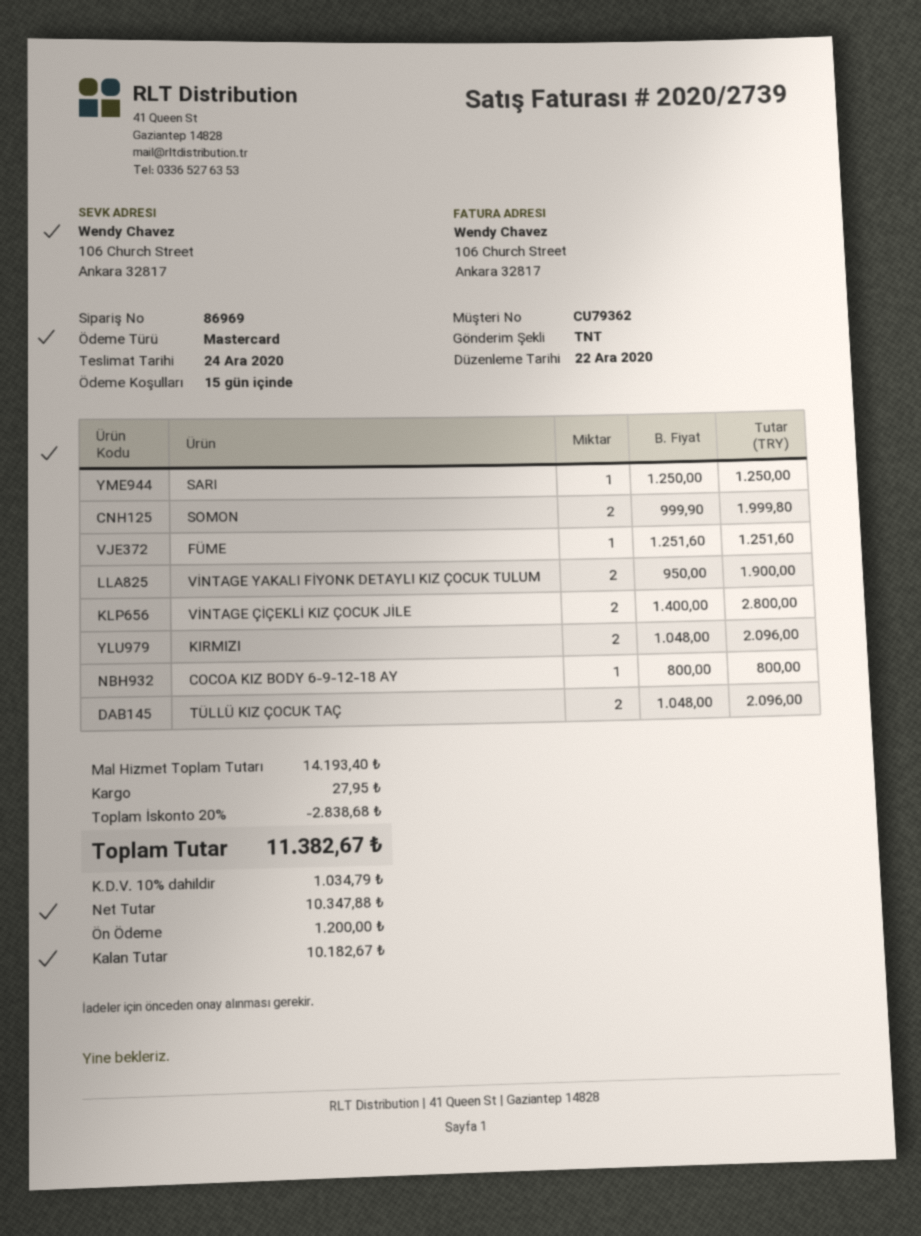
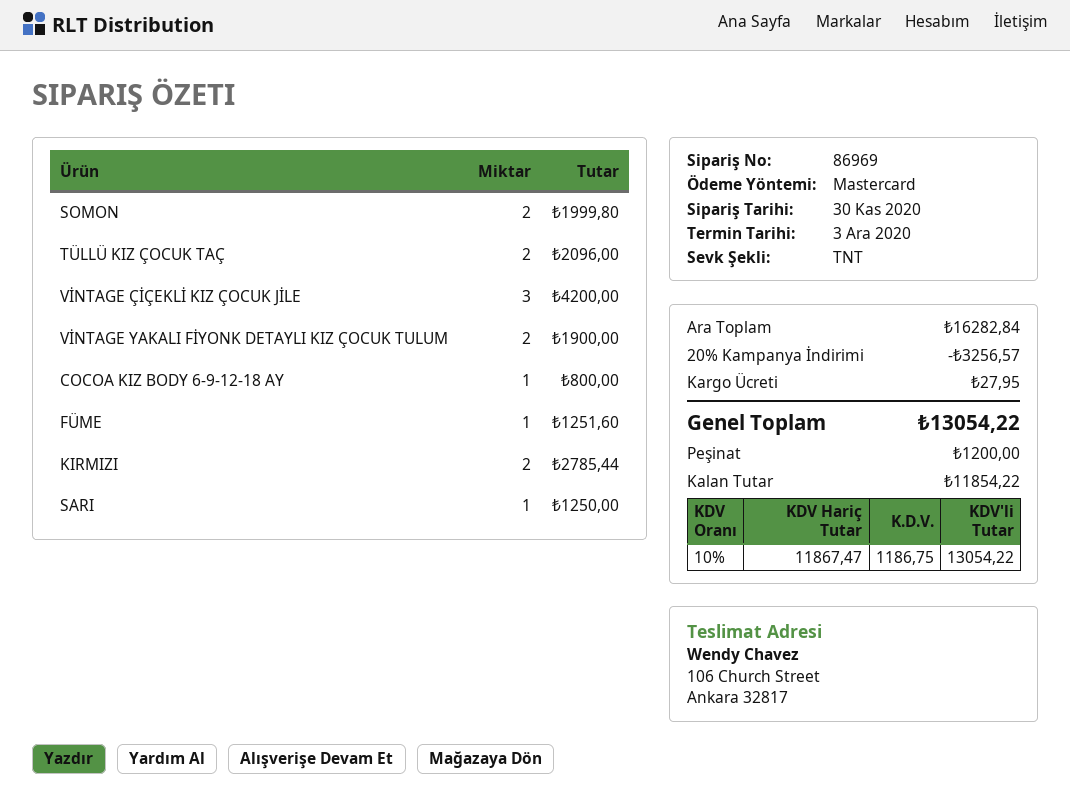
delivery date: 2020-12-24 -> 2020-12-03
VİNTAGE ÇİÇEKLİ KIZ ÇOCUK JİLE: 2 for 2800.00 -> 3 for 4200.00
KIRMIZI: 2 for 2096.00 -> 2 for 2785.44
subtotal: 14193.40 -> 16282.84
discount: 20% = 2838.68 -> 20% = 3256.57
net: 10347.88 -> 11867.47
tax: 10% = 1034.79 -> 10% = 1186.75
total: 11382.67 -> 13054.22
balance: 10182.67 -> 11854.22

